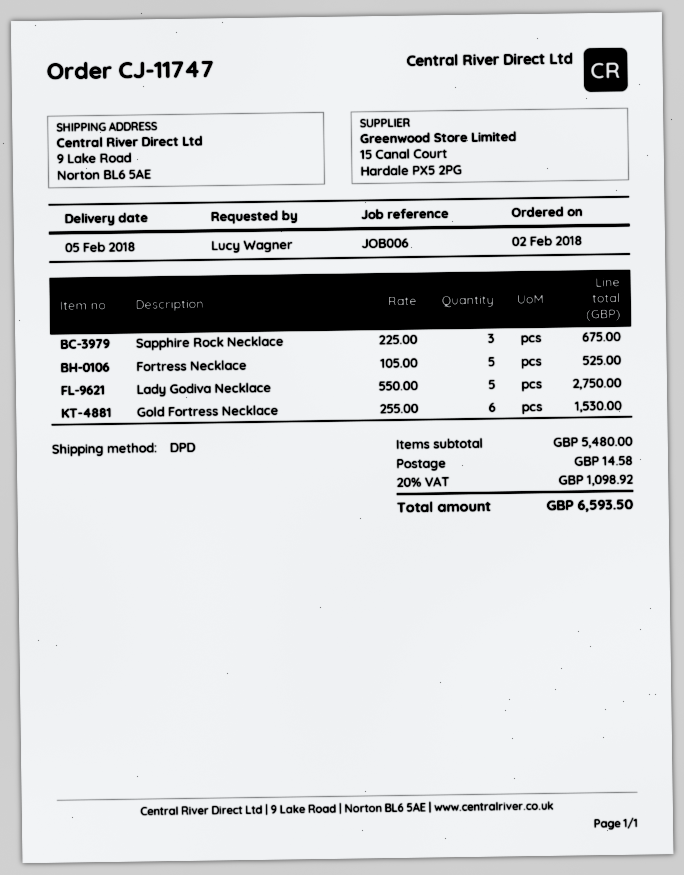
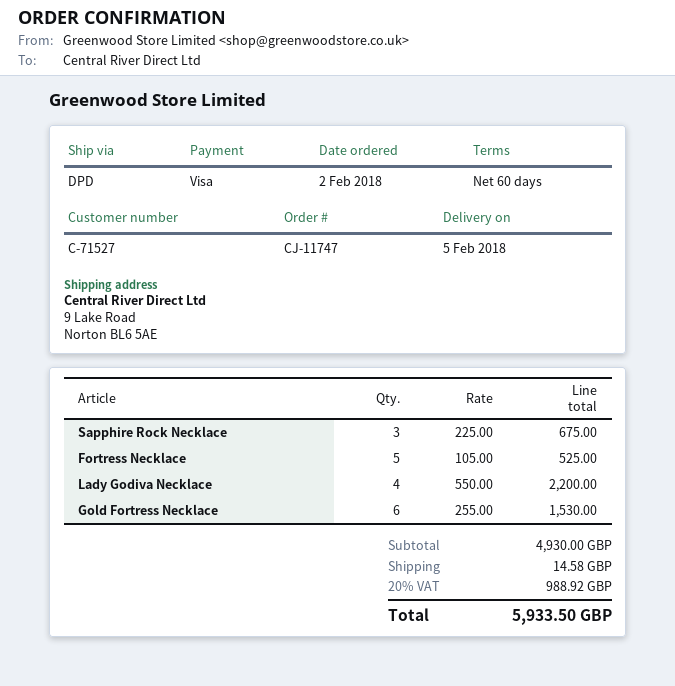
Lady Godiva Necklace: 5 x 550.00 = 2750.00 -> 4 x 550.00 = 2200.00
subtotal: 5480.00 -> 4930.00
tax: 20% = 1098.92 -> 20% = 988.92
total: 6593.50 -> 5933.50

